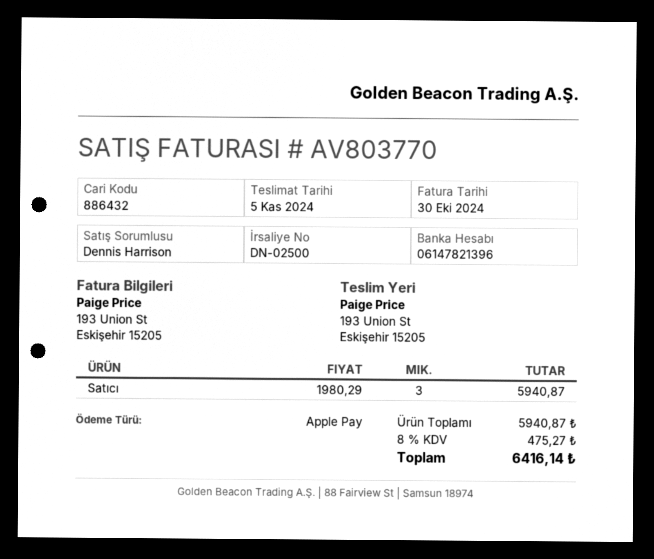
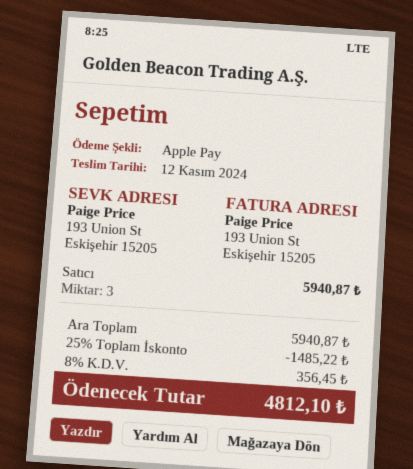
delivery date: 2024-11-05 -> 2024-11-12
discount: none -> 25% = 1485.22
tax: 8% = 475.27 -> 8% = 356.45
total: 6416.14 -> 4812.10

